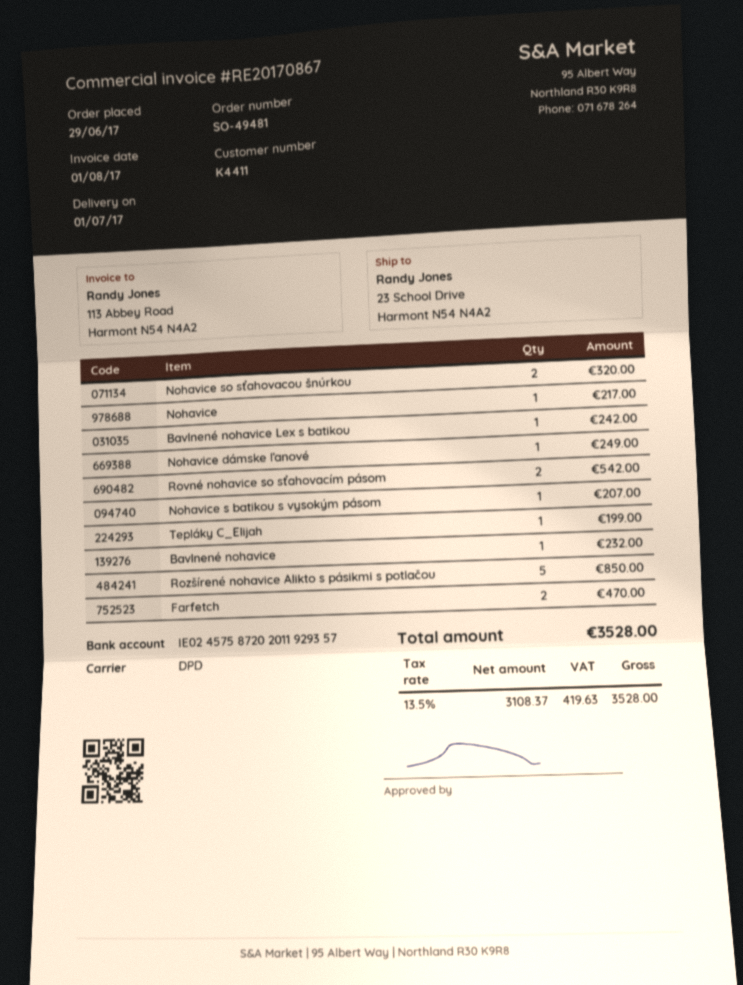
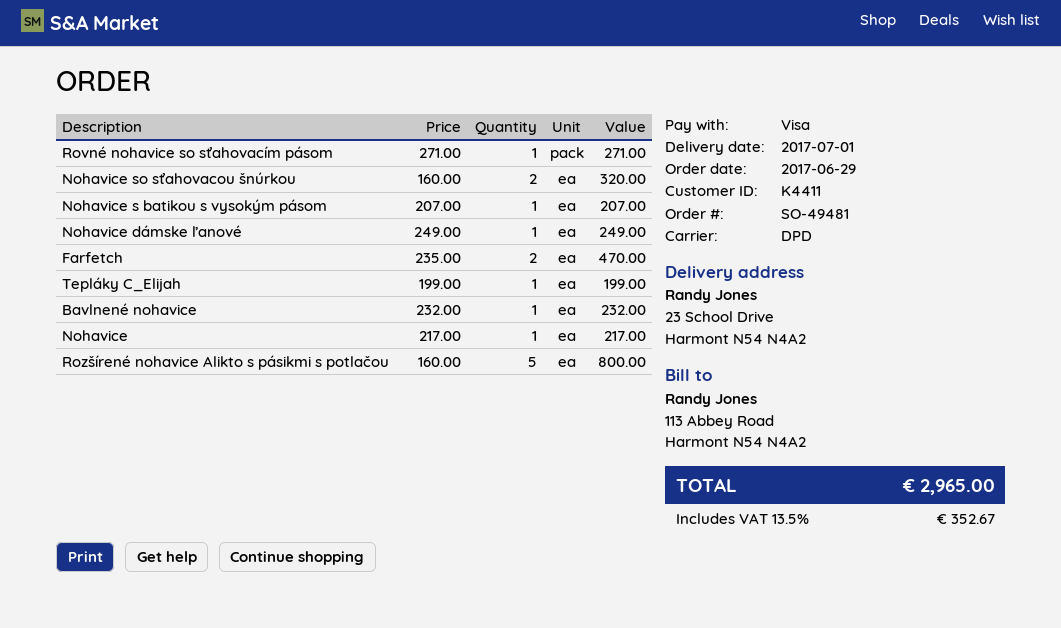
Bavlnené nohavice Lex s batikou: 1 for 242.00 -> none
Rovné nohavice so sťahovacím pásom: 2 for 542.00 -> 1 for 271.00
Rozšírené nohavice Alikto s pásikmi s potlačou: 5 for 850.00 -> 5 for 800.00
tax: 13.5% = 419.63 -> 13.5% = 352.67
total: 3528.00 -> 2965.00

